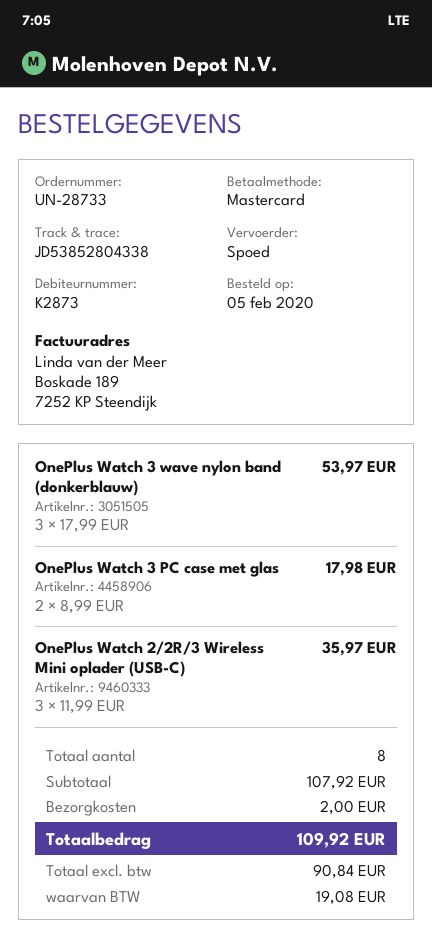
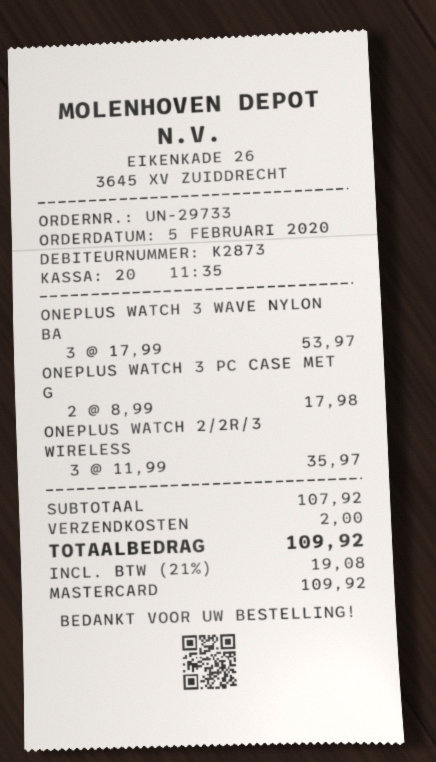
order number: UN-28733 -> UN-29733

